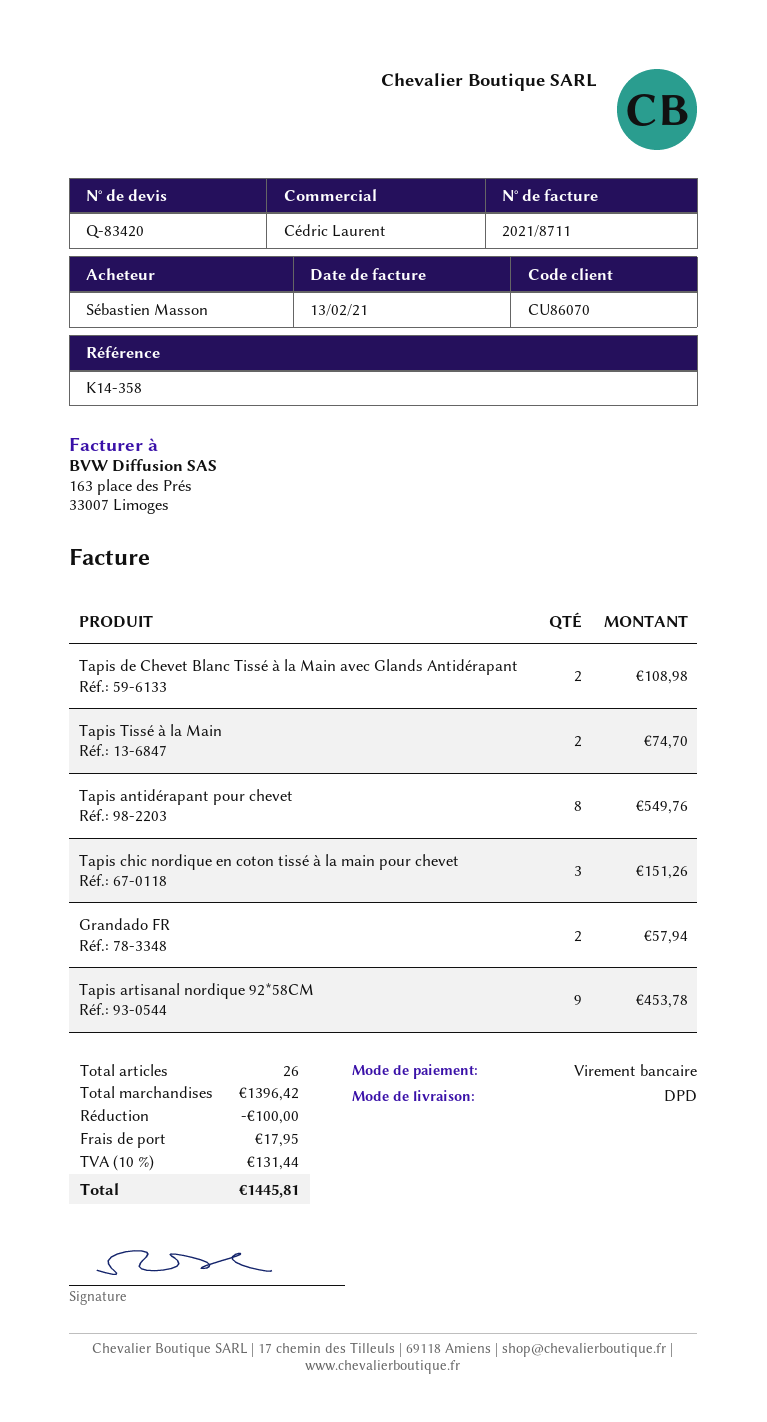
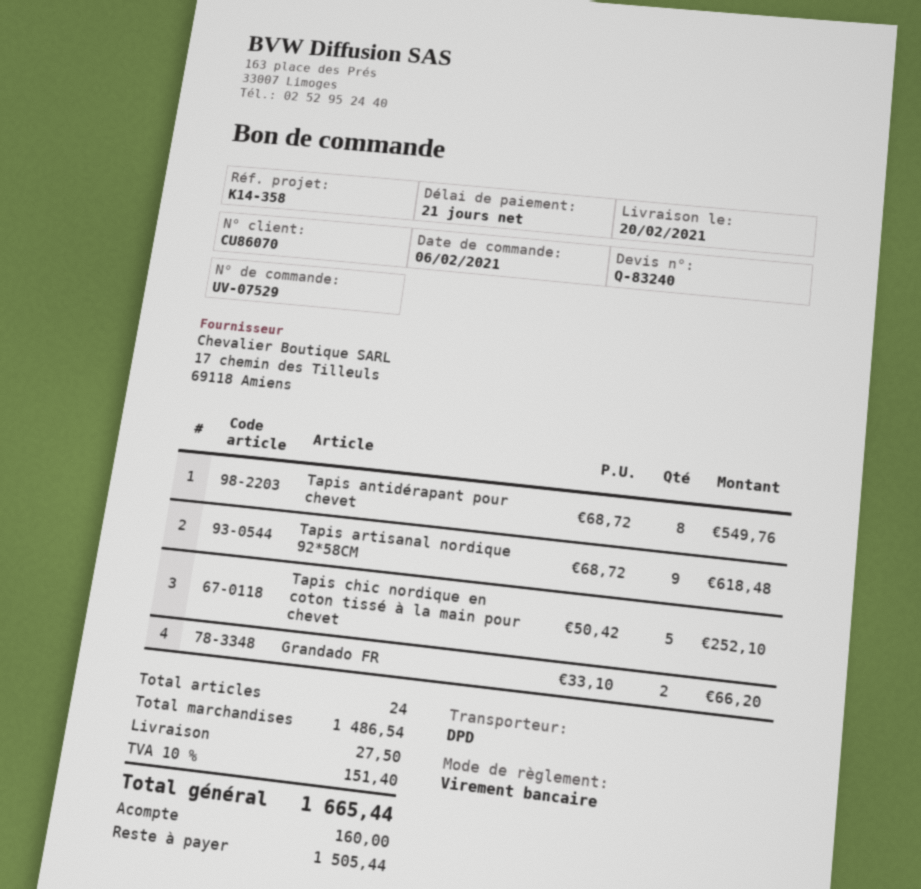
quote number: Q-83420 -> Q-83240
Tapis de Chevet Blanc Tissé à la Main avec Glands Antidérapant: 2 for 108.98 -> none
Tapis Tissé à la Main: 2 for 74.70 -> none
Tapis chic nordique en coton tissé à la main pour chevet: 3 for 151.26 -> 5 for 252.10
Grandado FR: 2 for 57.94 -> 2 for 66.20
Tapis artisanal nordique 92*58CM: 9 for 453.78 -> 9 for 618.48
total quantity: 26 -> 24
subtotal: 1396.42 -> 1486.54
discount: 100.00 -> none
shipping: 17.95 -> 27.50
tax: 10% = 131.44 -> 10% = 151.40
total: 1445.81 -> 1665.44

